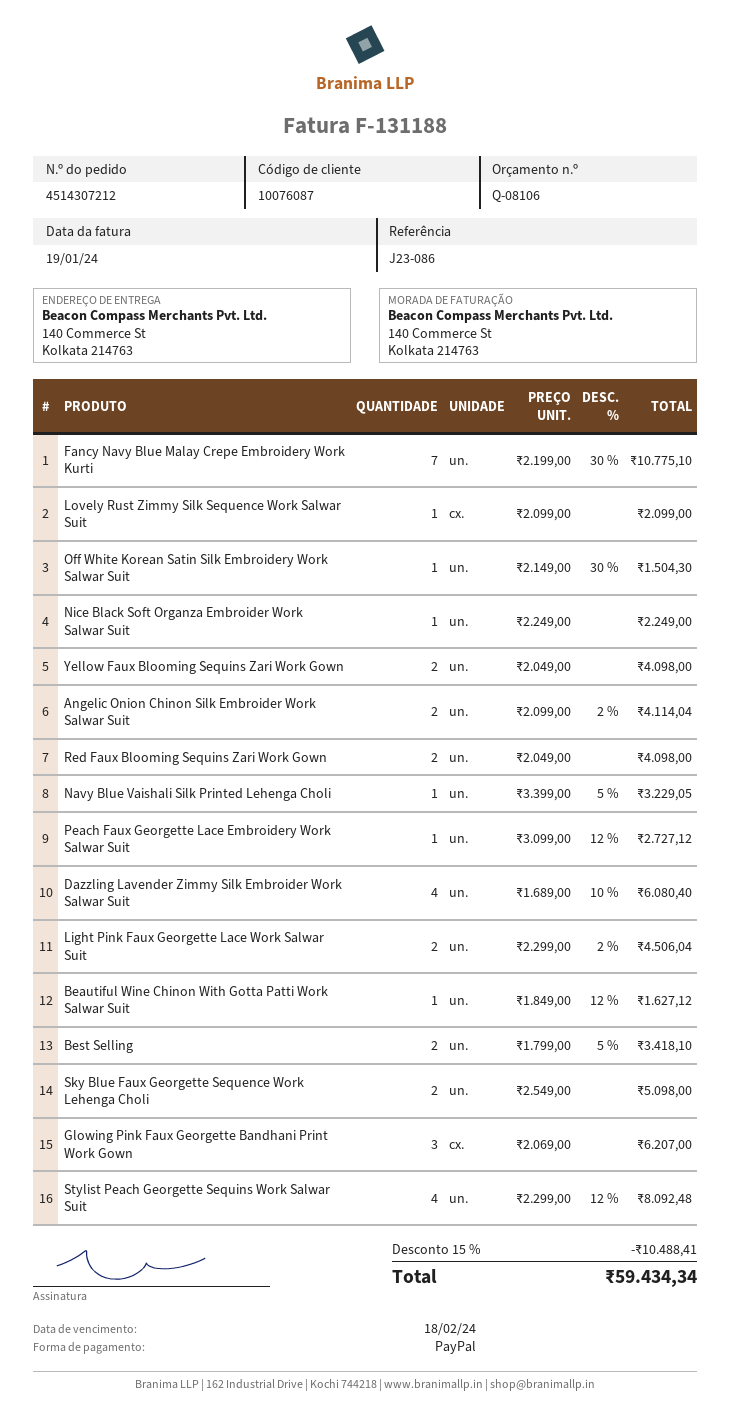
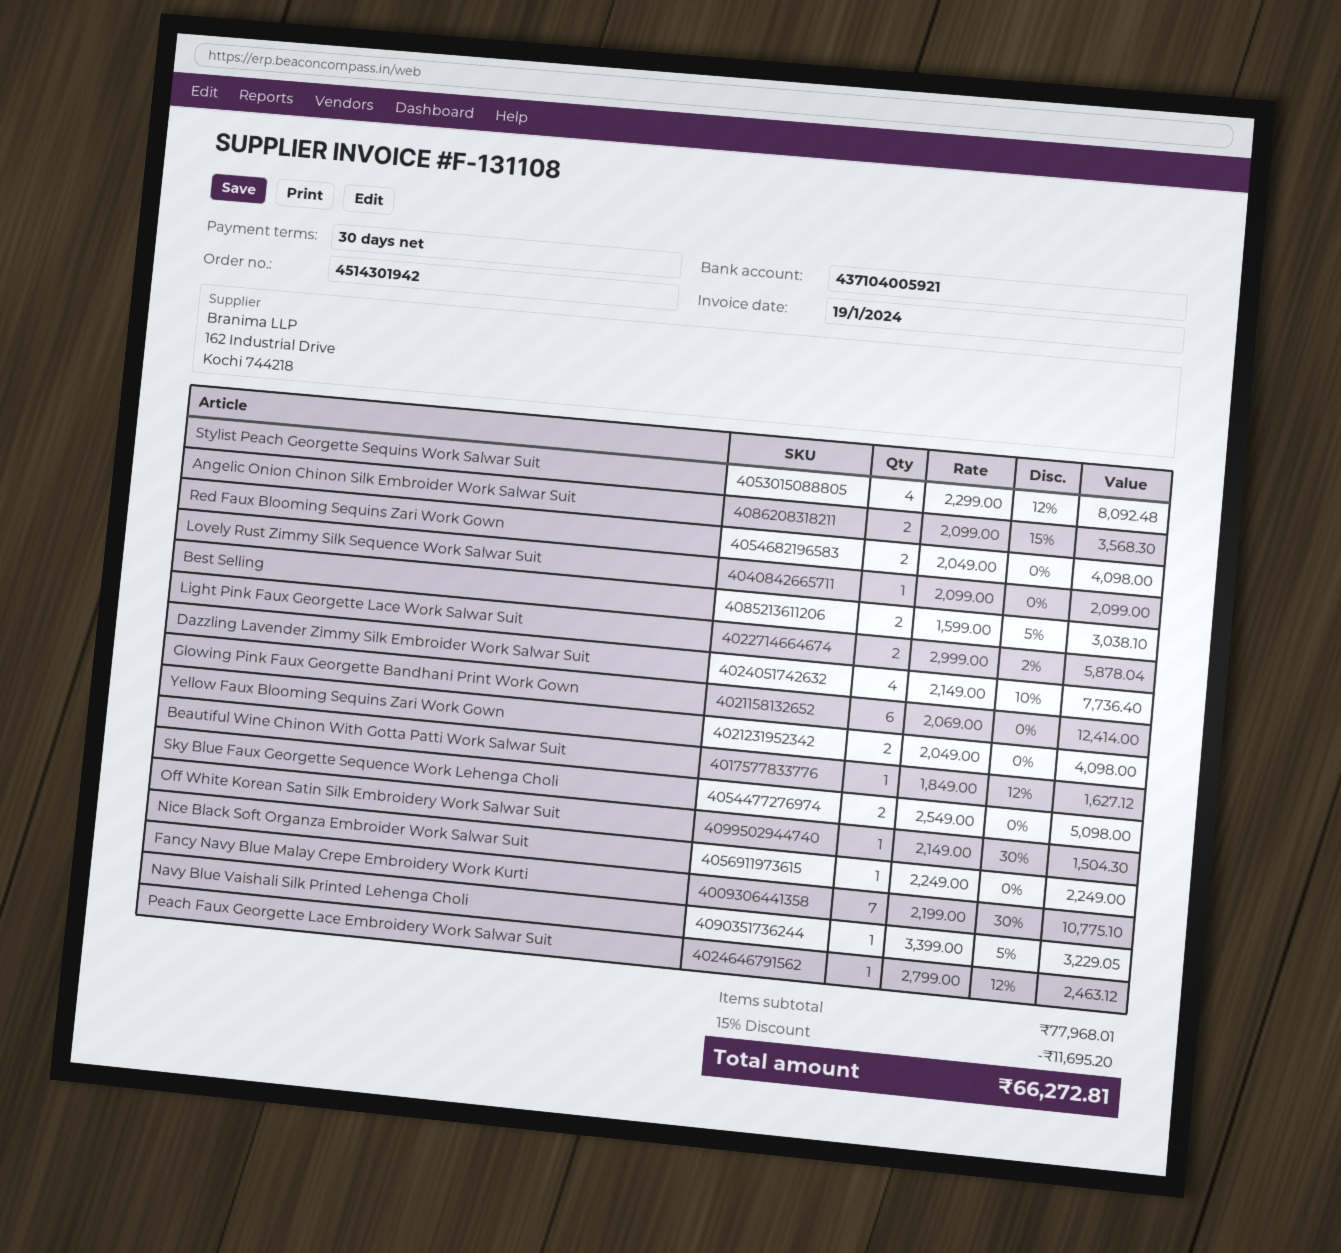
order number: 4514307212 -> 4514301942
invoice number: F-131188 -> F-131108
Angelic Onion Chinon Silk Embroider Work Salwar Suit: 2 x 2099.00 - 2% = 4114.04 -> 2 x 2099.00 - 15% = 3568.30
Peach Faux Georgette Lace Embroidery Work Salwar Suit: 1 x 3099.00 - 12% = 2727.12 -> 1 x 2799.00 - 12% = 2463.12
Dazzling Lavender Zimmy Silk Embroider Work Salwar Suit: 4 x 1689.00 - 10% = 6080.40 -> 4 x 2149.00 - 10% = 7736.40
Light Pink Faux Georgette Lace Work Salwar Suit: 2 x 2299.00 - 2% = 4506.04 -> 2 x 2999.00 - 2% = 5878.04
Best Selling: 2 x 1799.00 - 5% = 3418.10 -> 2 x 1599.00 - 5% = 3038.10
Glowing Pink Faux Georgette Bandhani Print Work Gown: 3 x 2069.00 = 6207.00 -> 6 x 2069.00 = 12414.00
discount: 15% = 10488.41 -> 15% = 11695.20
total: 59434.34 -> 66272.81

